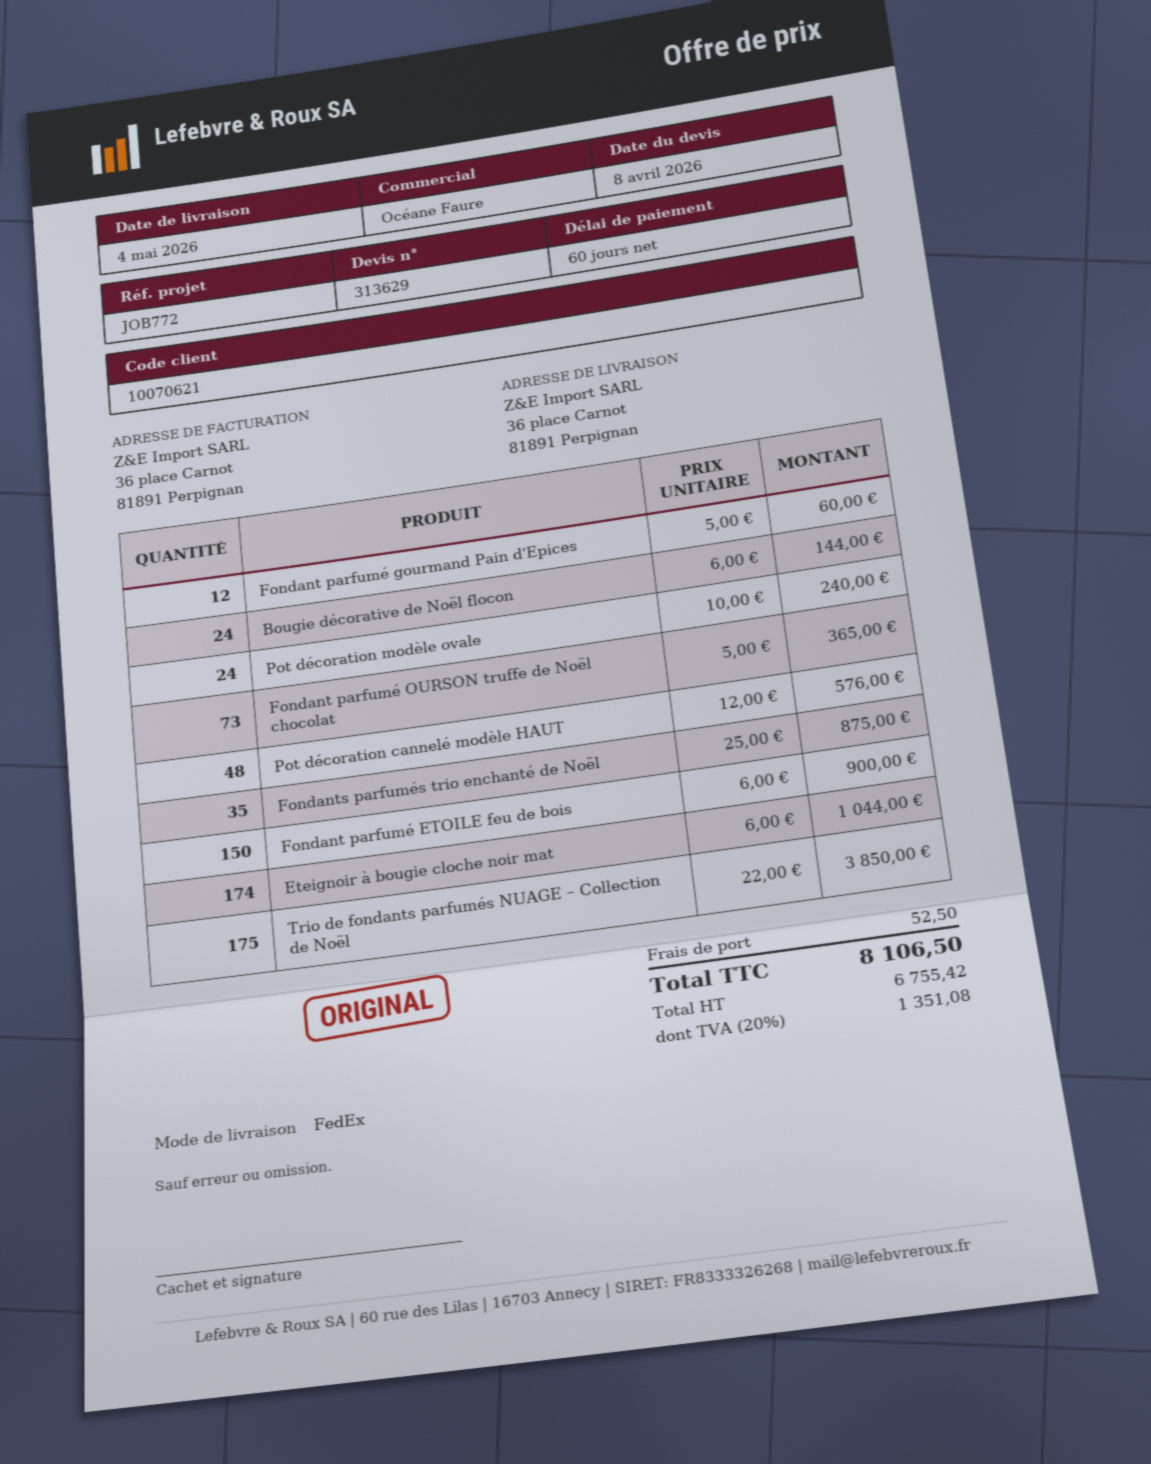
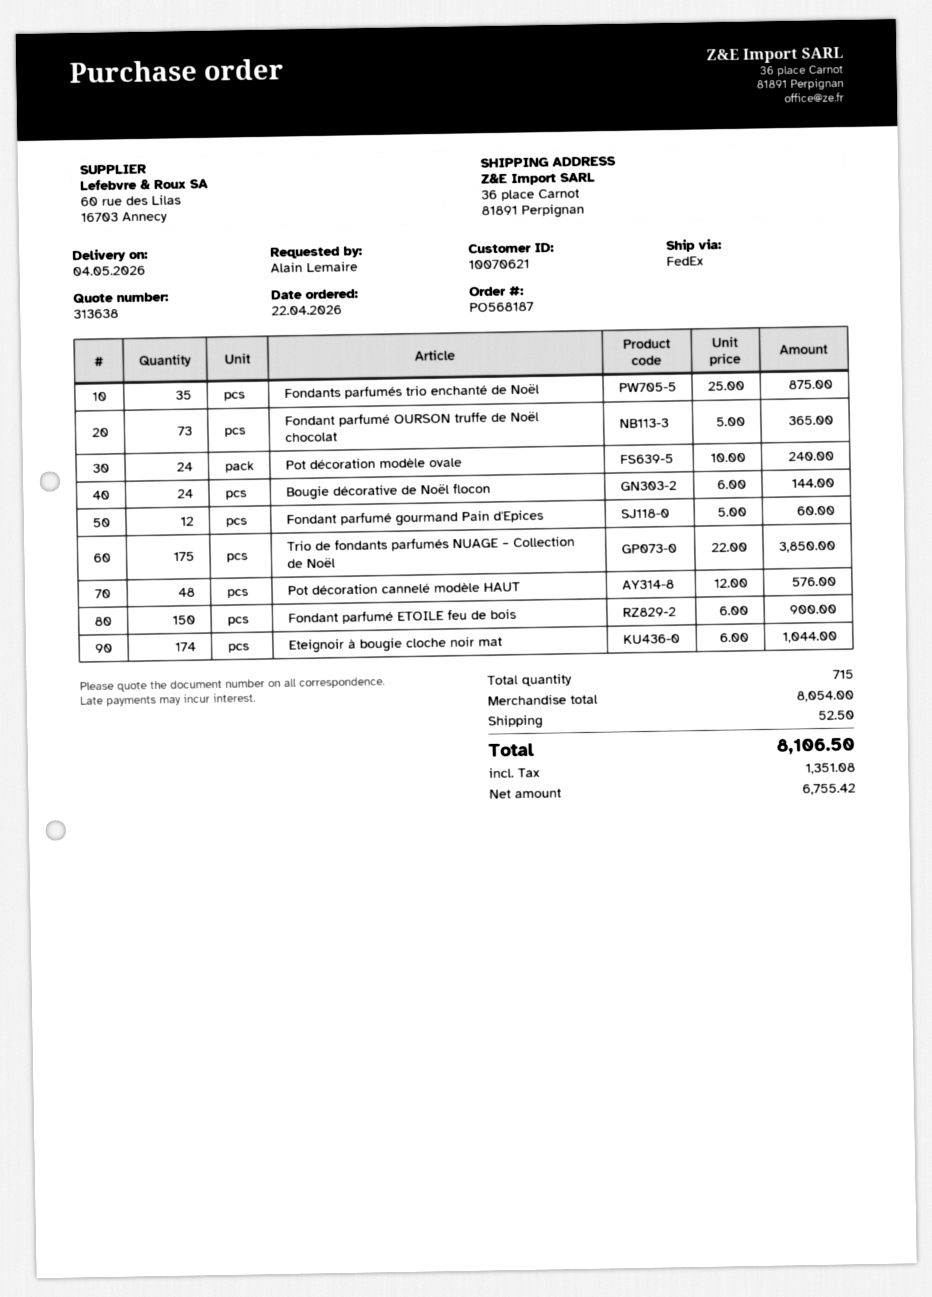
quote number: 313629 -> 313638

